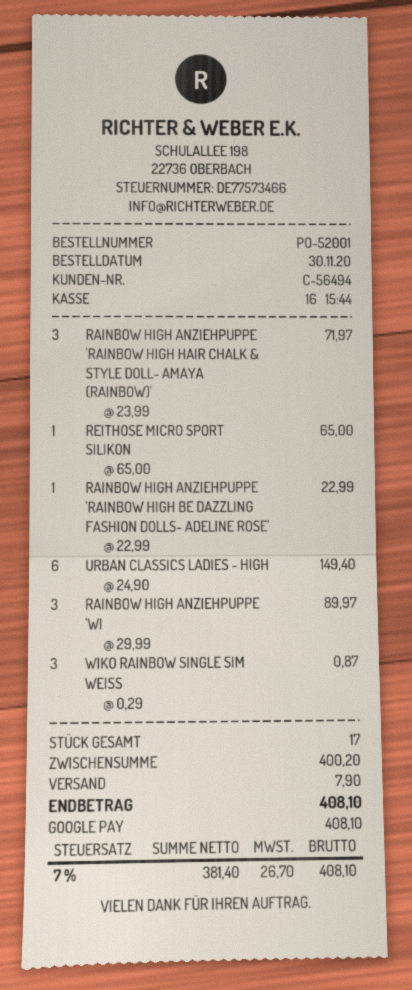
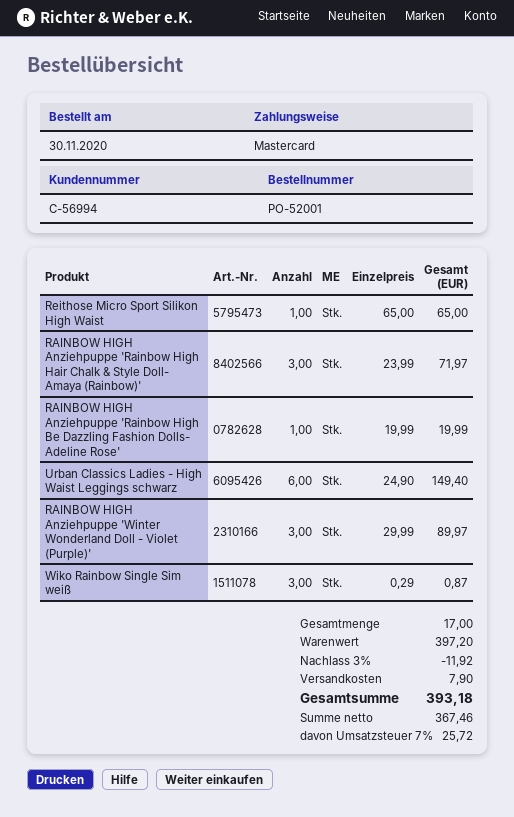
customer number: C-56494 -> C-56994
payment method: Google Pay -> Mastercard
RAINBOW HIGH ANZIEHPUPPE 'RAINBOW HIGH BE DAZZLING FASHION DOLLS- ADELINE ROSE': 1 x 22.99 = 22.99 -> 1 x 19.99 = 19.99
subtotal: 400.20 -> 397.20
discount: none -> 3% = 11.92
net: 381.40 -> 367.46
tax: 7% = 26.70 -> 7% = 25.72
total: 408.10 -> 393.18

